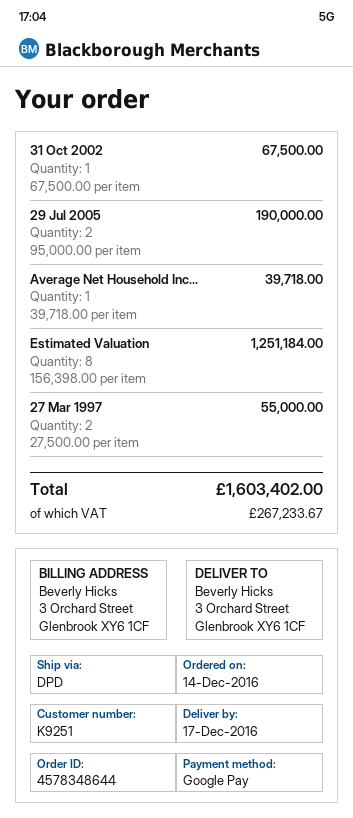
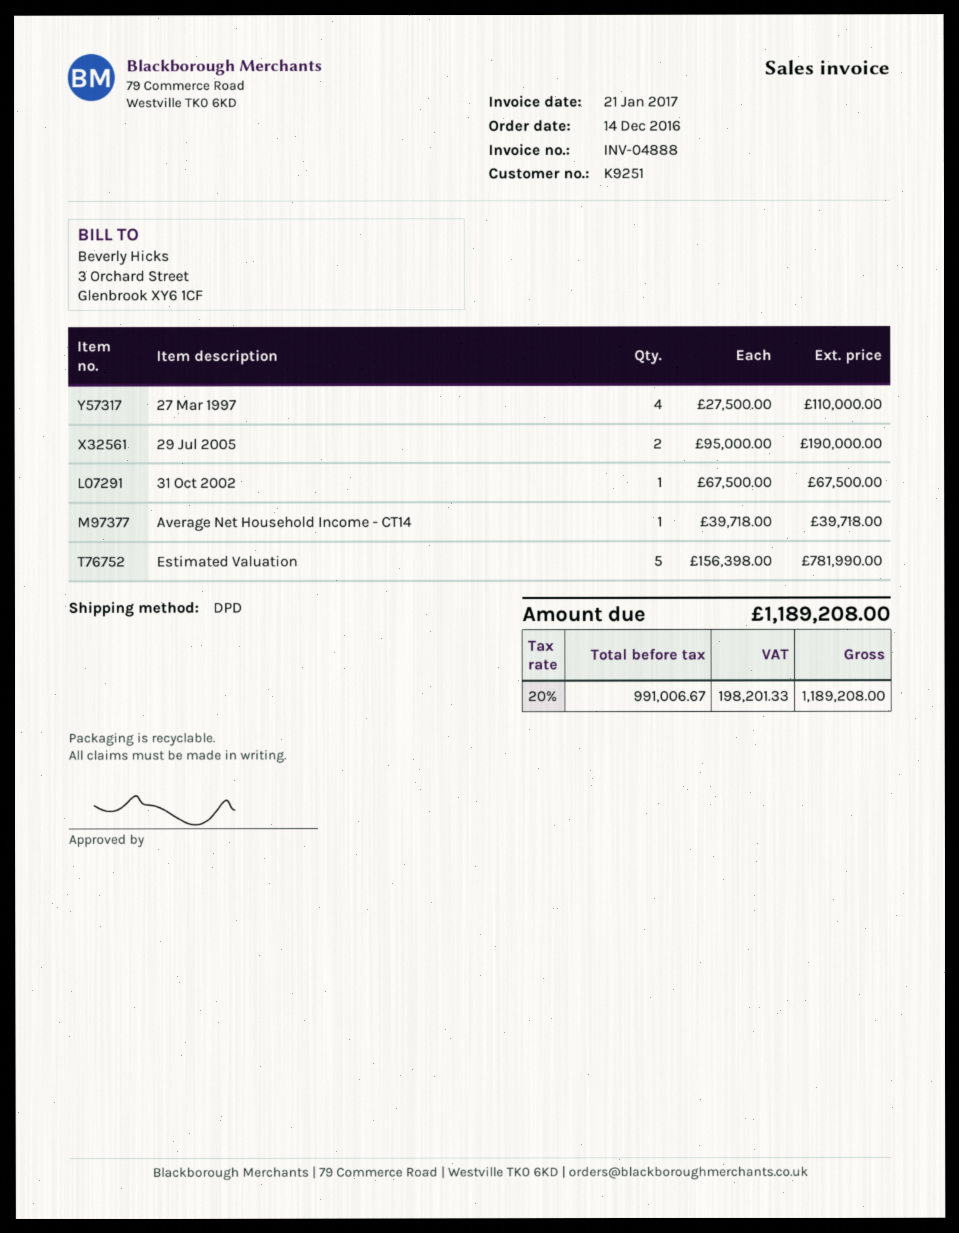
Estimated Valuation: 8 x 156398.00 = 1251184.00 -> 5 x 156398.00 = 781990.00
27 Mar 1997: 2 x 27500.00 = 55000.00 -> 4 x 27500.00 = 110000.00
tax: 267233.67 -> 198201.33
total: 1603402.00 -> 1189208.00

